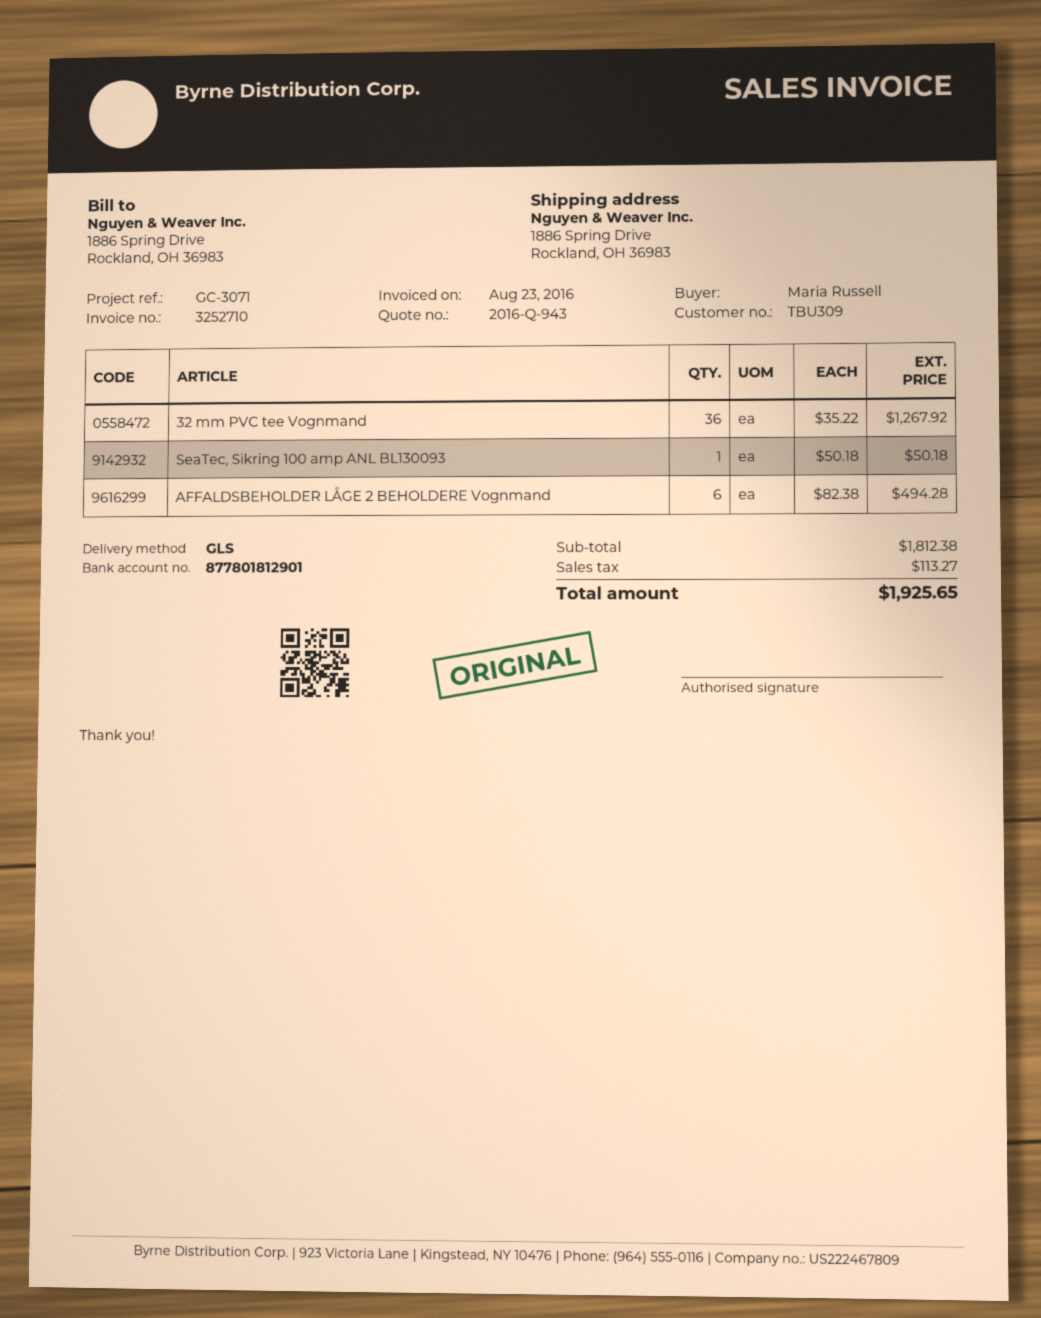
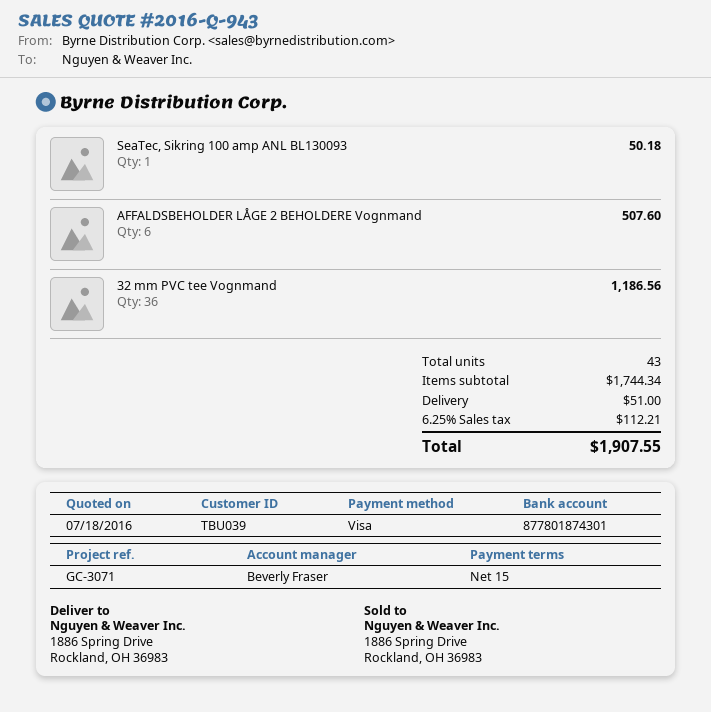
customer number: TBU309 -> TBU039
bank account: 877801812901 -> 877801874301
32 mm PVC tee Vognmand: 36 for 1267.92 -> 36 for 1186.56
AFFALDSBEHOLDER LÅGE 2 BEHOLDERE Vognmand: 6 for 494.28 -> 6 for 507.60
subtotal: 1812.38 -> 1744.34
shipping: none -> 51.00
tax: 113.27 -> 112.21
total: 1925.65 -> 1907.55

